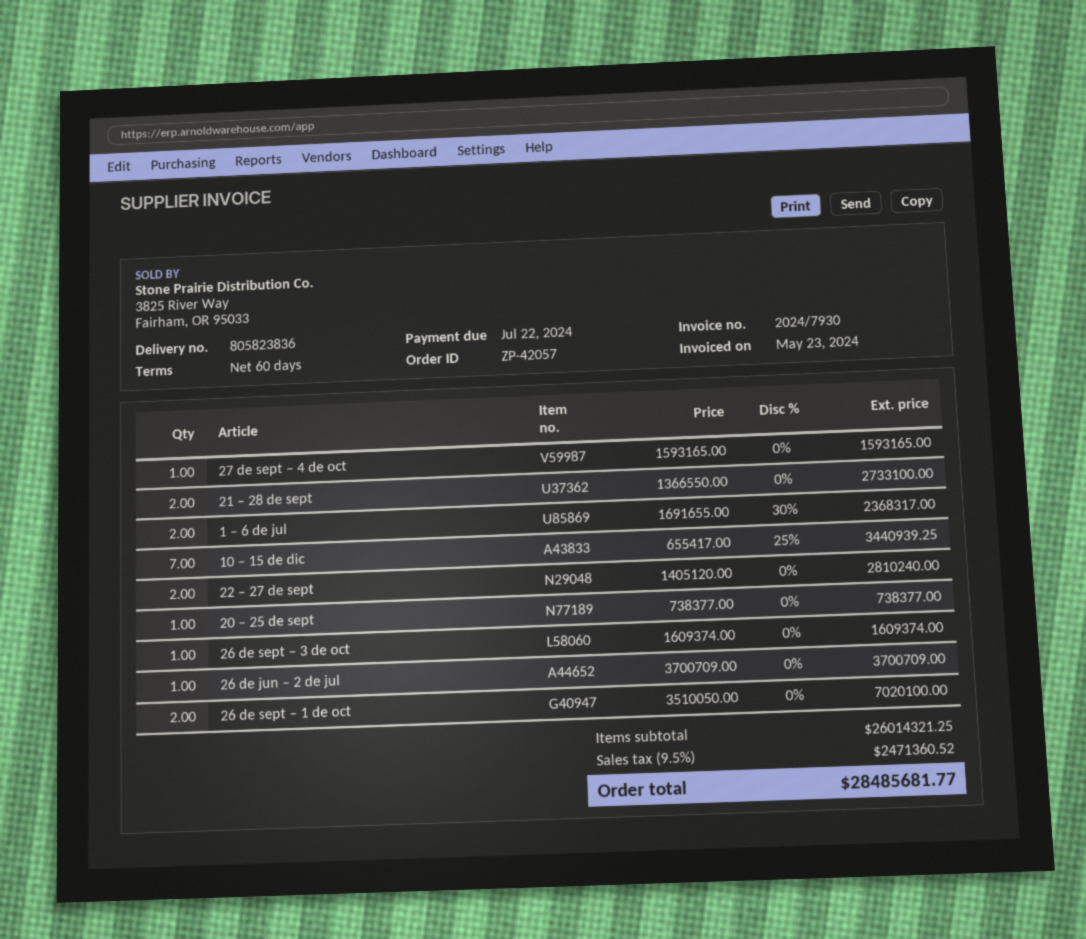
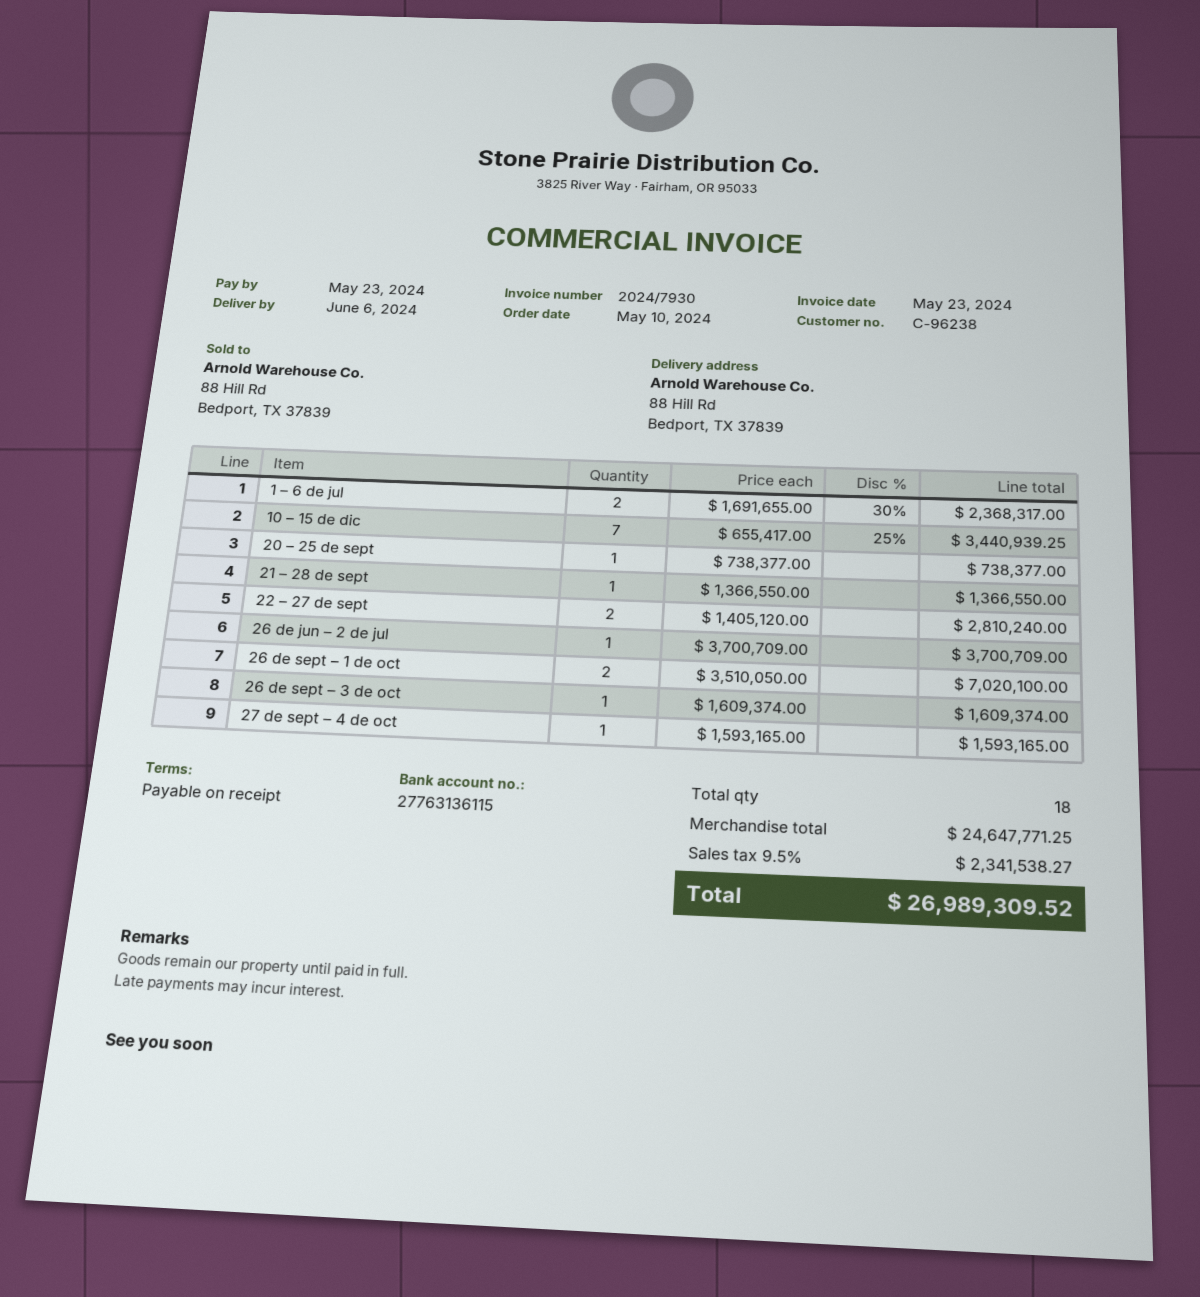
payment terms: 60 days -> on receipt
due date: 2024-07-22 -> 2024-05-23
21 – 28 de sept: 2 x 1366550.00 = 2733100.00 -> 1 x 1366550.00 = 1366550.00
subtotal: 26014321.25 -> 24647771.25
tax: 9.5% = 2471360.52 -> 9.5% = 2341538.27
total: 28485681.77 -> 26989309.52

